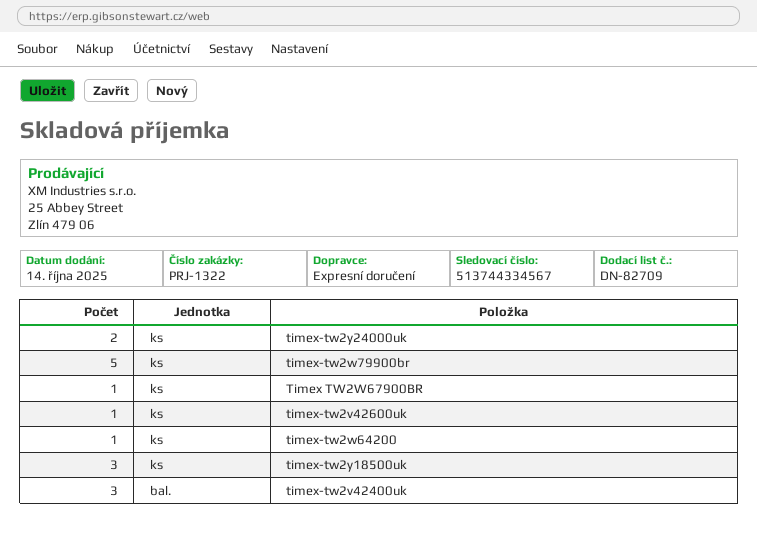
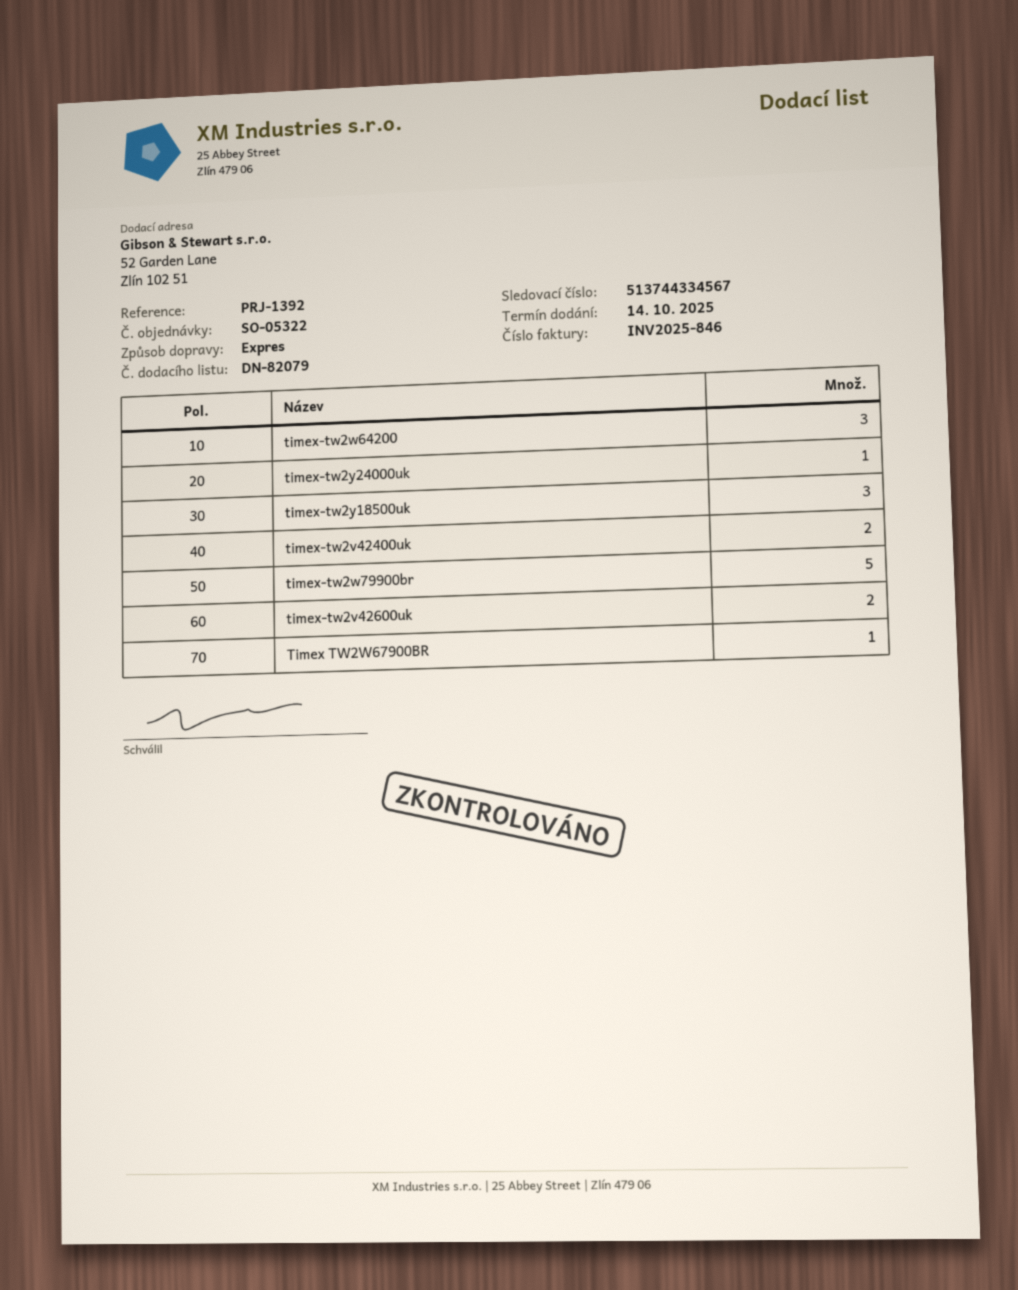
delivery note number: DN-82709 -> DN-82079
reference: PRJ-1322 -> PRJ-1392
timex-tw2y24000uk: 2 -> 1
timex-tw2v42600uk: 1 -> 2
timex-tw2w64200: 1 -> 3
timex-tw2v42400uk: 3 -> 2

